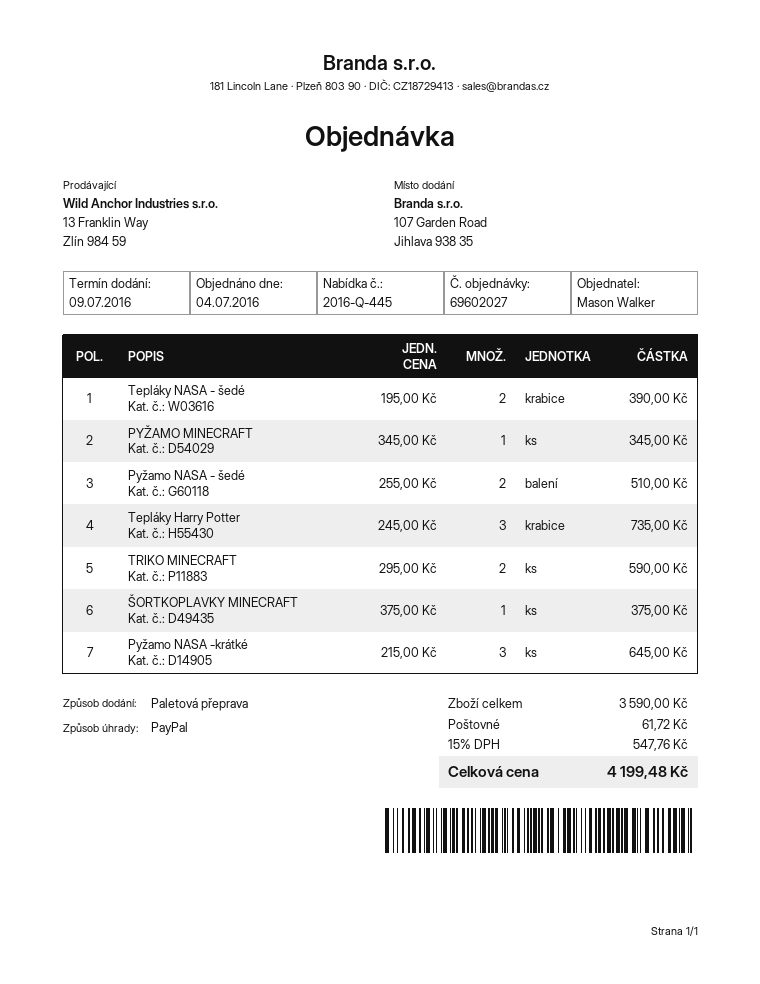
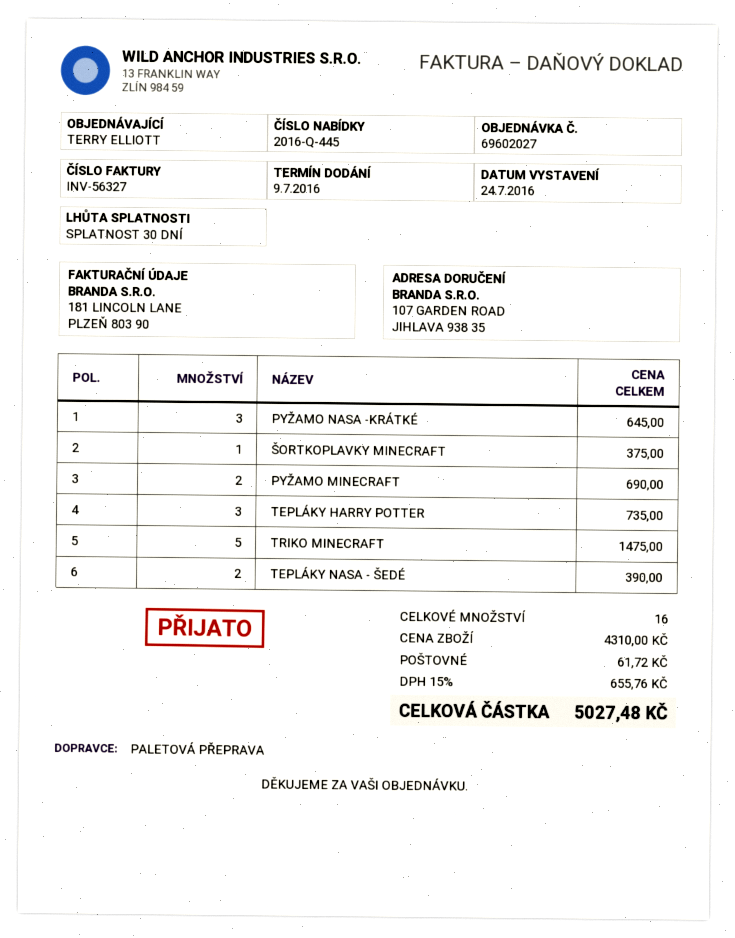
ordered by: Mason Walker -> TERRY ELLIOTT
PYŽAMO MINECRAFT: 1 for 345.00 -> 2 for 690.00
Pyžamo NASA - šedé: 2 for 510.00 -> none
TRIKO MINECRAFT: 2 for 590.00 -> 5 for 1475.00
subtotal: 3590.00 -> 4310.00
tax: 15% = 547.76 -> 15% = 655.76
total: 4199.48 -> 5027.48

